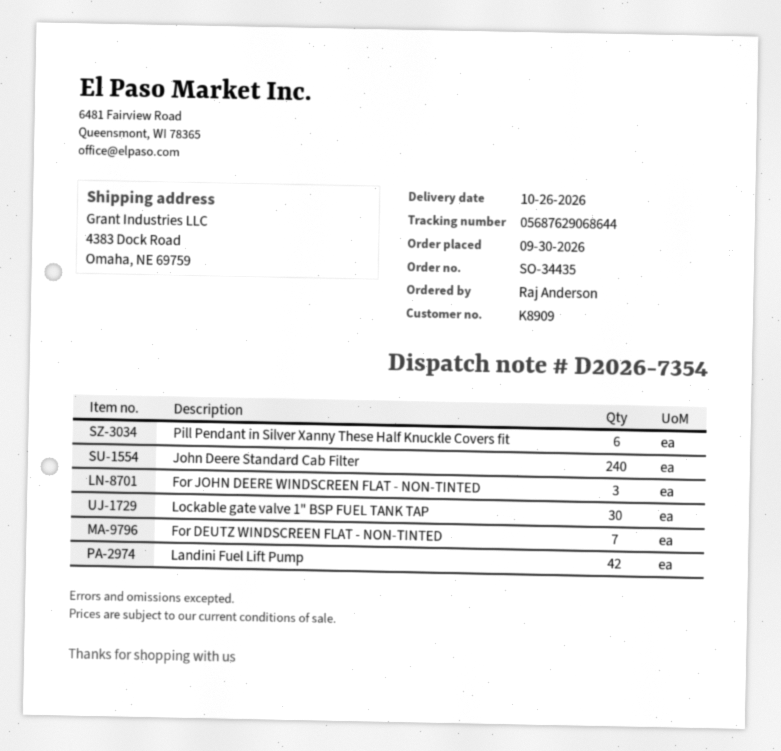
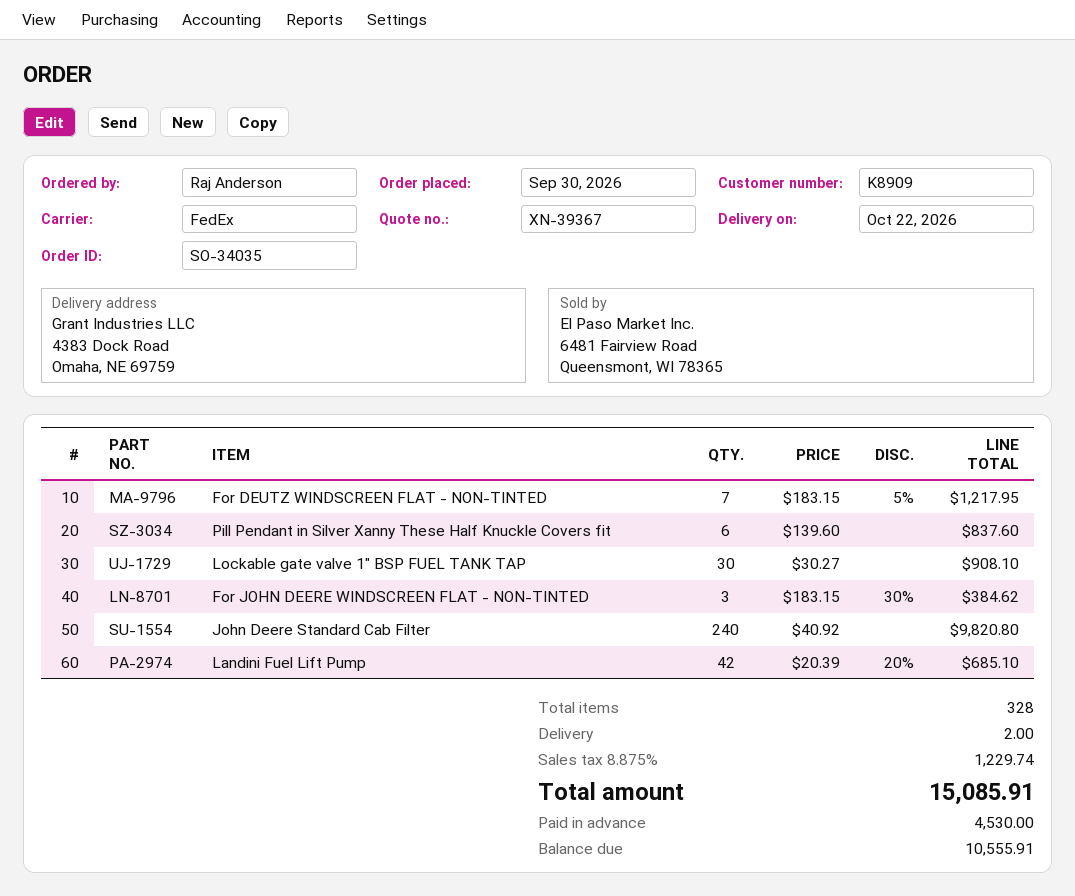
order number: SO-34435 -> SO-34035
delivery date: 2026-10-26 -> 2026-10-22

